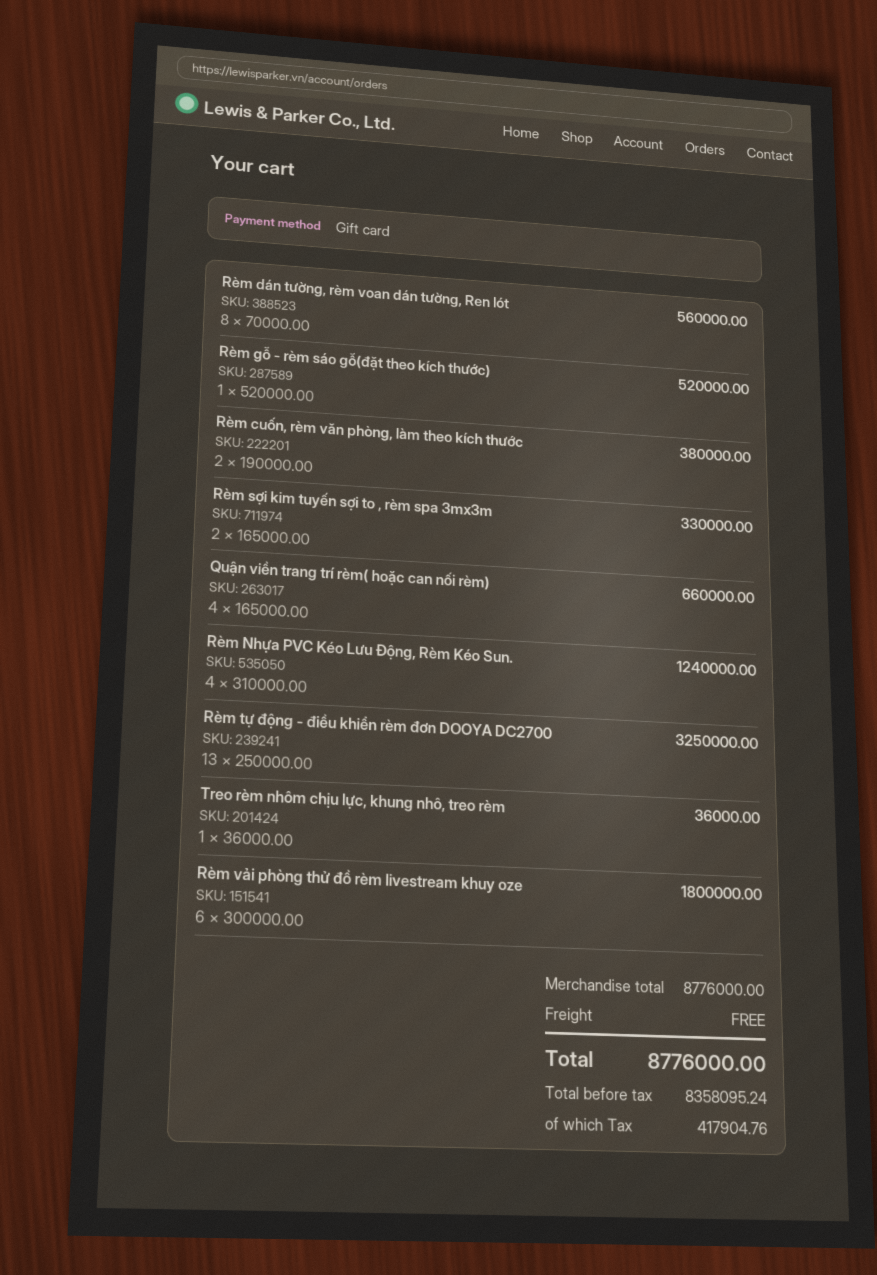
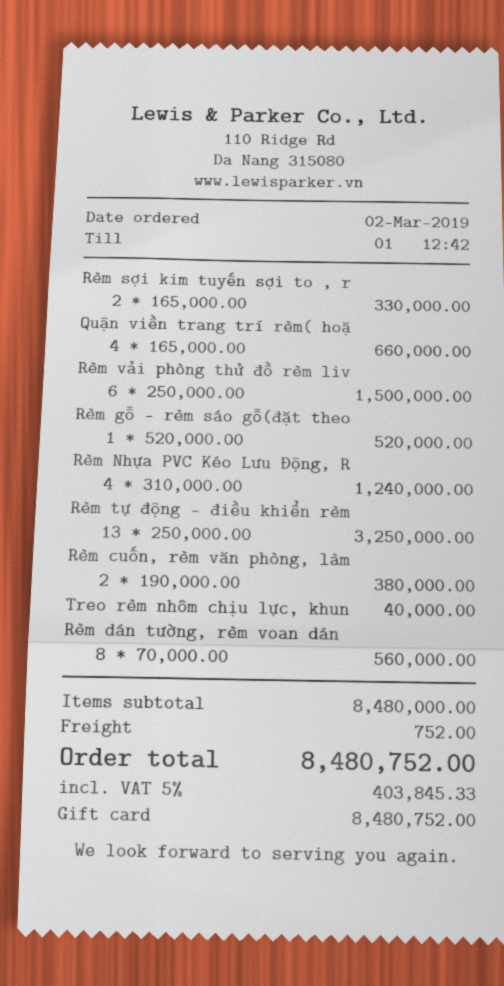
Treo rèm nhôm chịu lực, khung nhô, treo rèm: 1 x 36000.00 = 36000.00 -> 1 x 40000.00 = 40000.00
Rèm vải phòng thử đồ rèm livestream khuy oze: 6 x 300000.00 = 1800000.00 -> 6 x 250000.00 = 1500000.00
subtotal: 8776000.00 -> 8480000.00
shipping: 0.00 -> 752.00
tax: 417904.76 -> 403845.33
total: 8776000.00 -> 8480752.00

